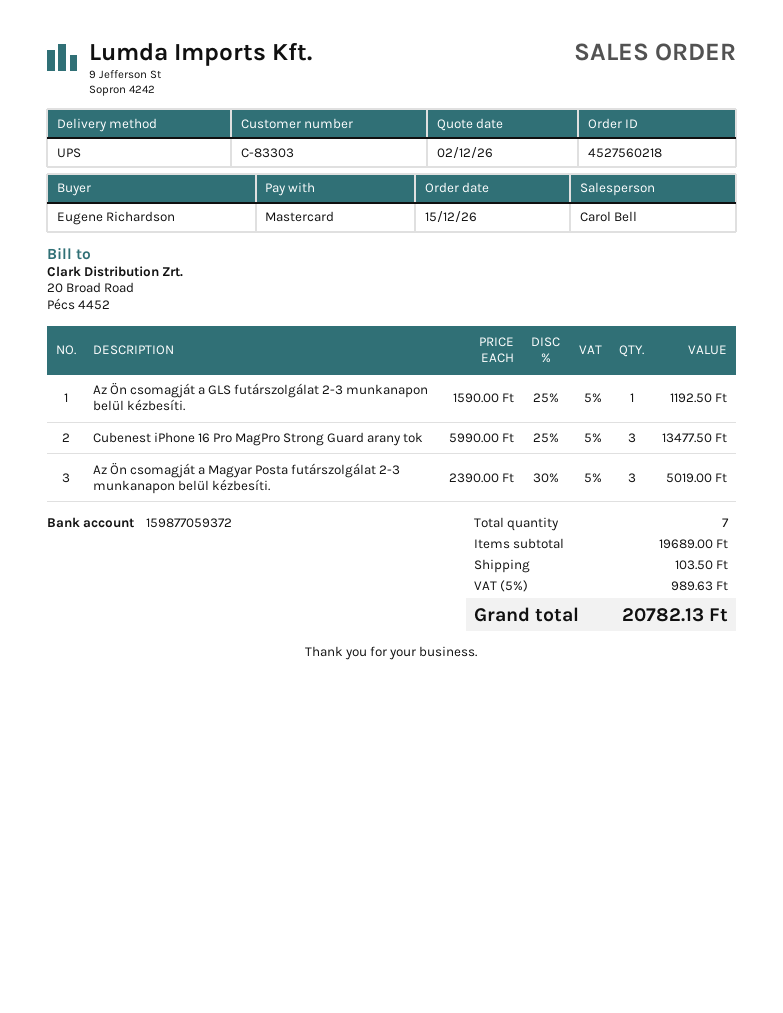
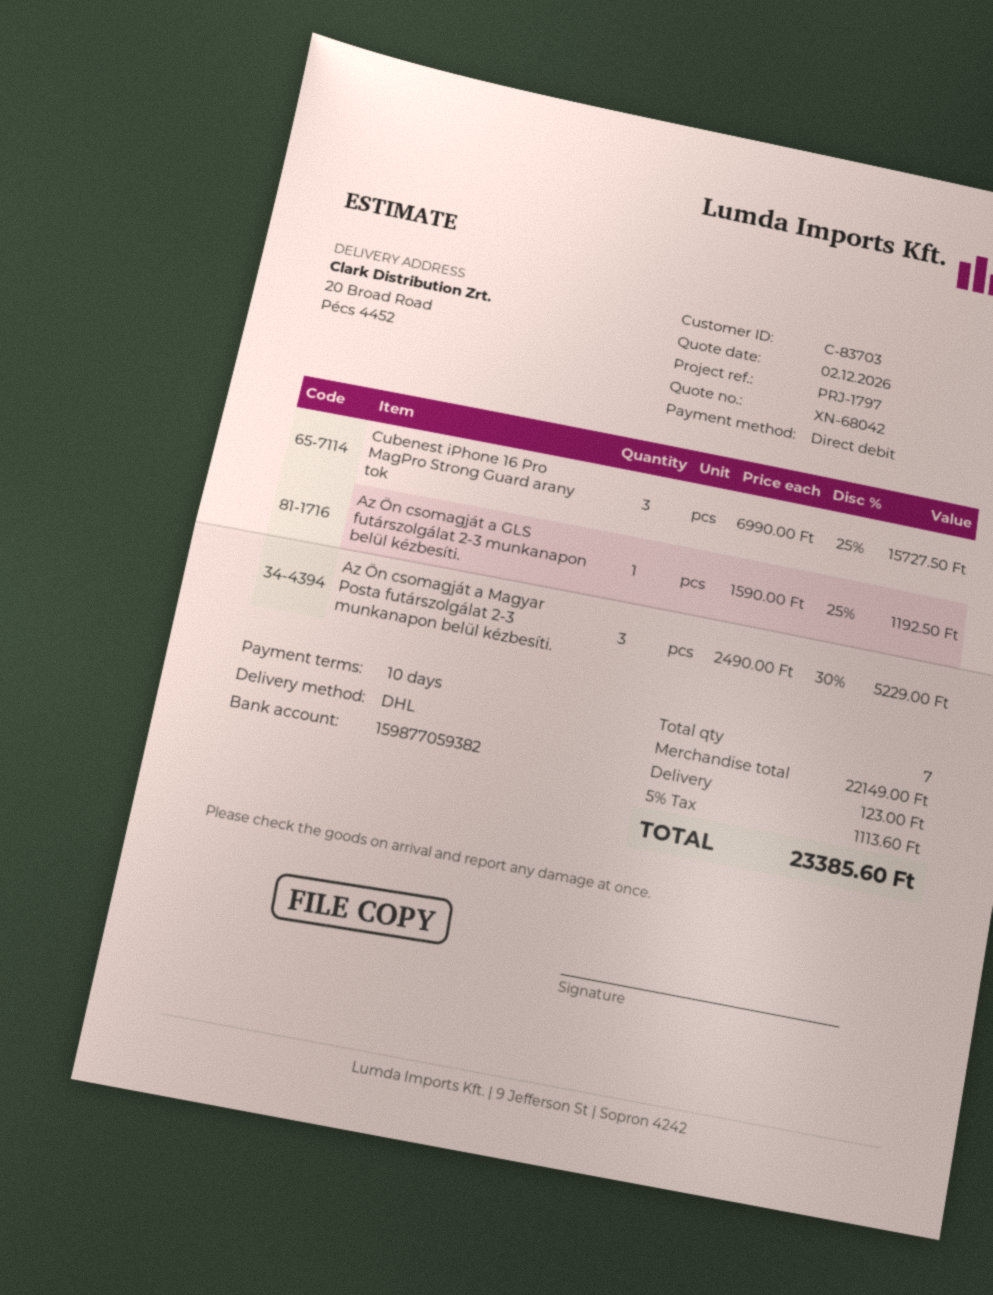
customer number: C-83303 -> C-83703
payment method: Mastercard -> direct debit
bank account: 159877059372 -> 159877059382
shipping method: UPS -> DHL
Cubenest iPhone 16 Pro MagPro Strong Guard arany tok: 3 x 5990.00 - 25% = 13477.50 -> 3 x 6990.00 - 25% = 15727.50
Az Ön csomagját a Magyar Posta futárszolgálat 2-3 munkanapon belül kézbesíti.: 3 x 2390.00 - 30% = 5019.00 -> 3 x 2490.00 - 30% = 5229.00
subtotal: 19689.00 -> 22149.00
shipping: 103.50 -> 123.00
tax: 5% = 989.63 -> 5% = 1113.60
total: 20782.13 -> 23385.60

